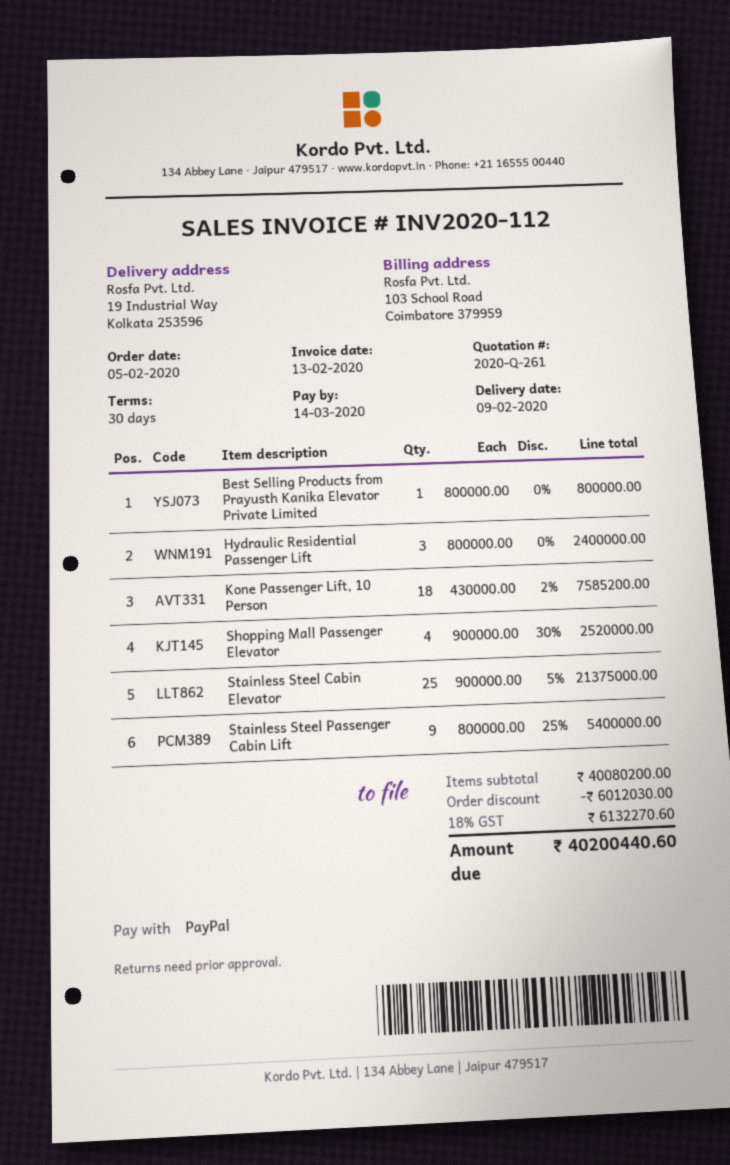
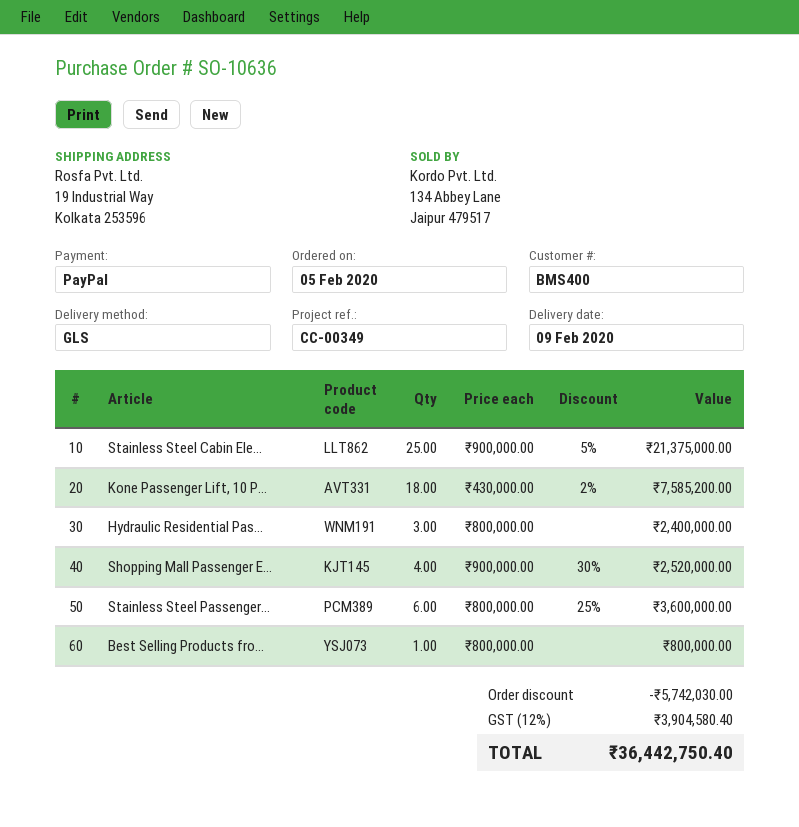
Stainless Steel Passenger Cabin Lift: 9 x 800000.00 - 25% = 5400000.00 -> 6 x 800000.00 - 25% = 3600000.00
discount: 6012030.00 -> 5742030.00
tax: 18% = 6132270.60 -> 12% = 3904580.40
total: 40200440.60 -> 36442750.40

